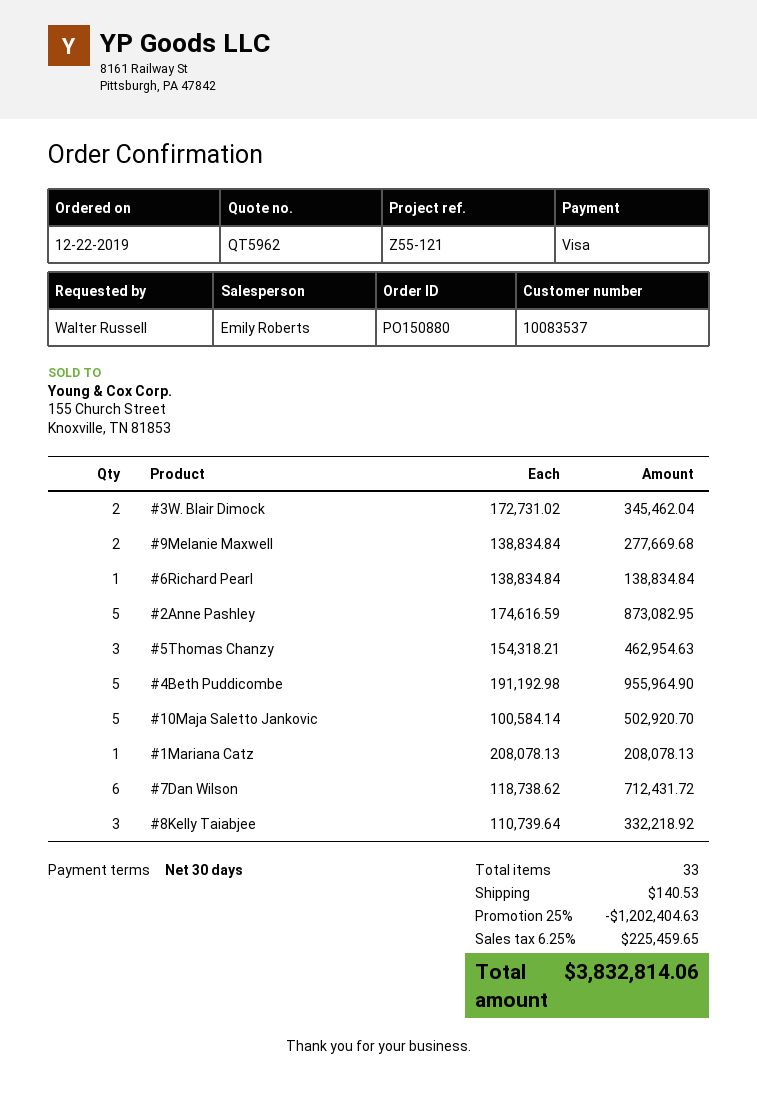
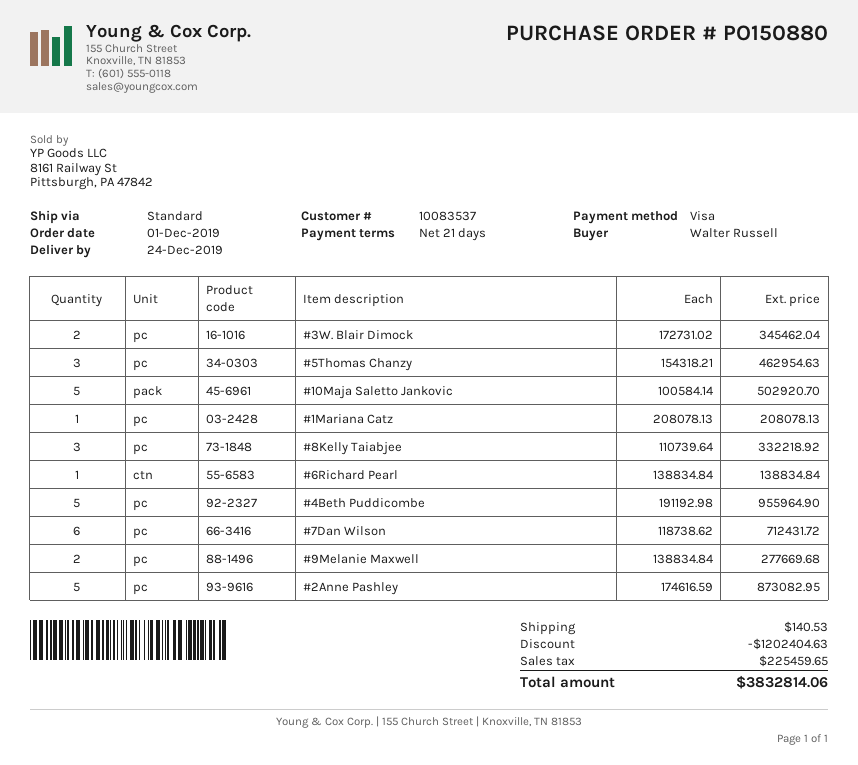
order date: 2019-12-22 -> 2019-12-01
payment terms: 30 days -> 21 days

